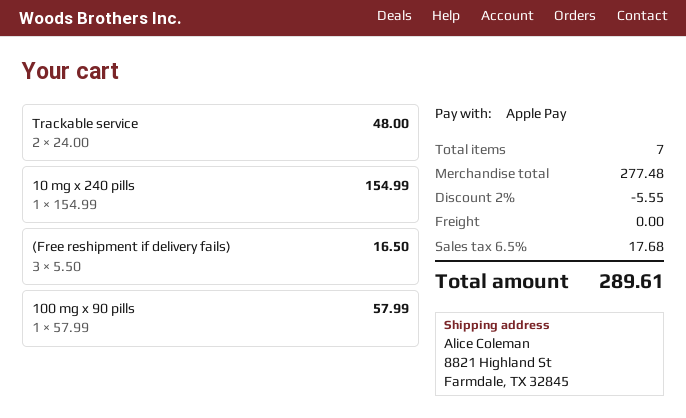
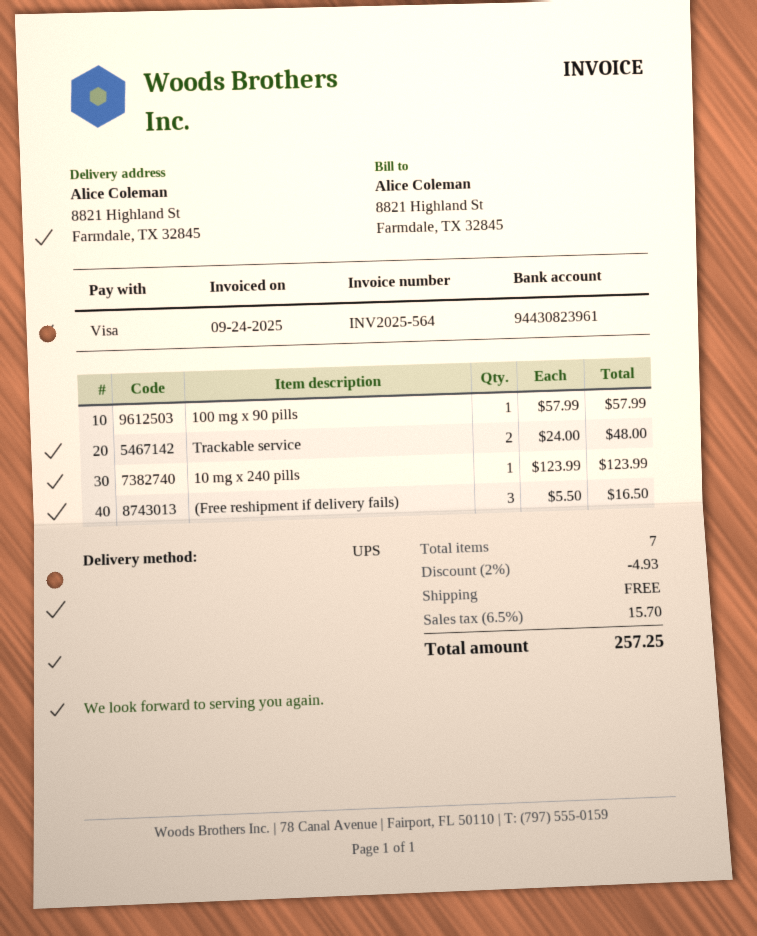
payment method: Apple Pay -> Visa
10 mg x 240 pills: 1 x 154.99 = 154.99 -> 1 x 123.99 = 123.99
discount: 2% = 5.55 -> 2% = 4.93
tax: 6.5% = 17.68 -> 6.5% = 15.70
total: 289.61 -> 257.25

